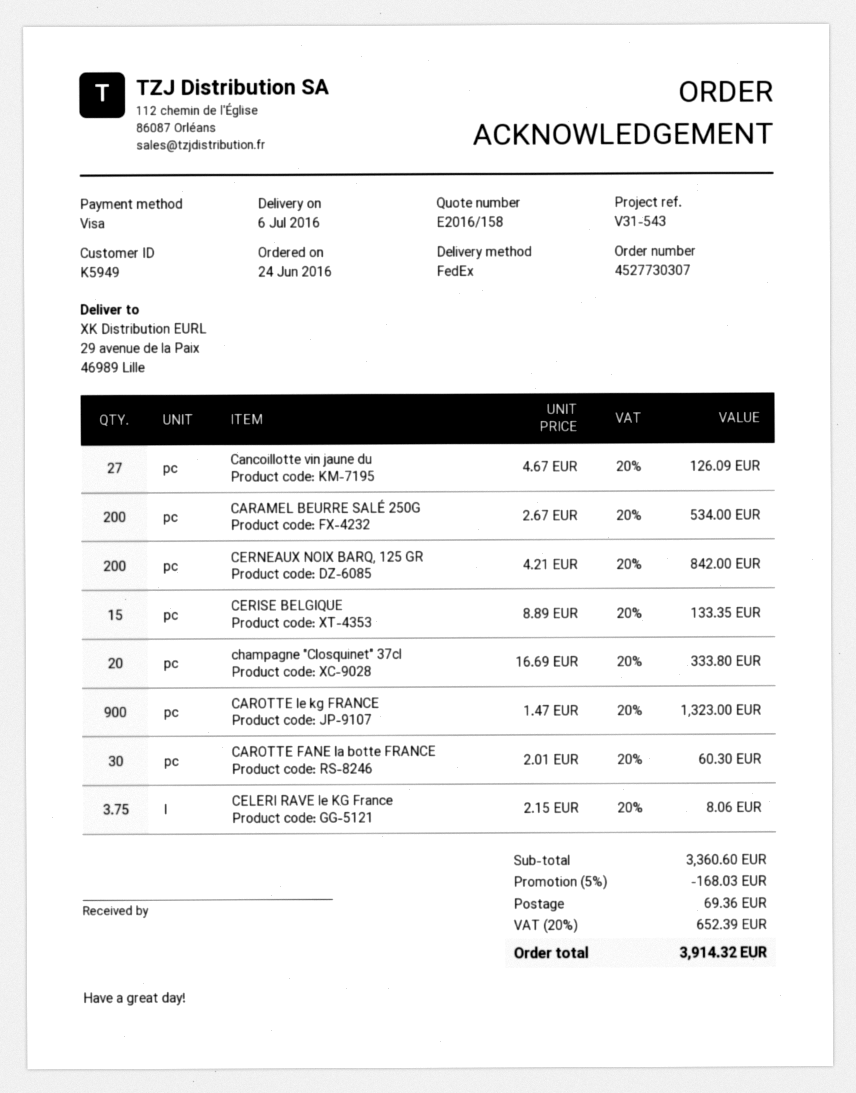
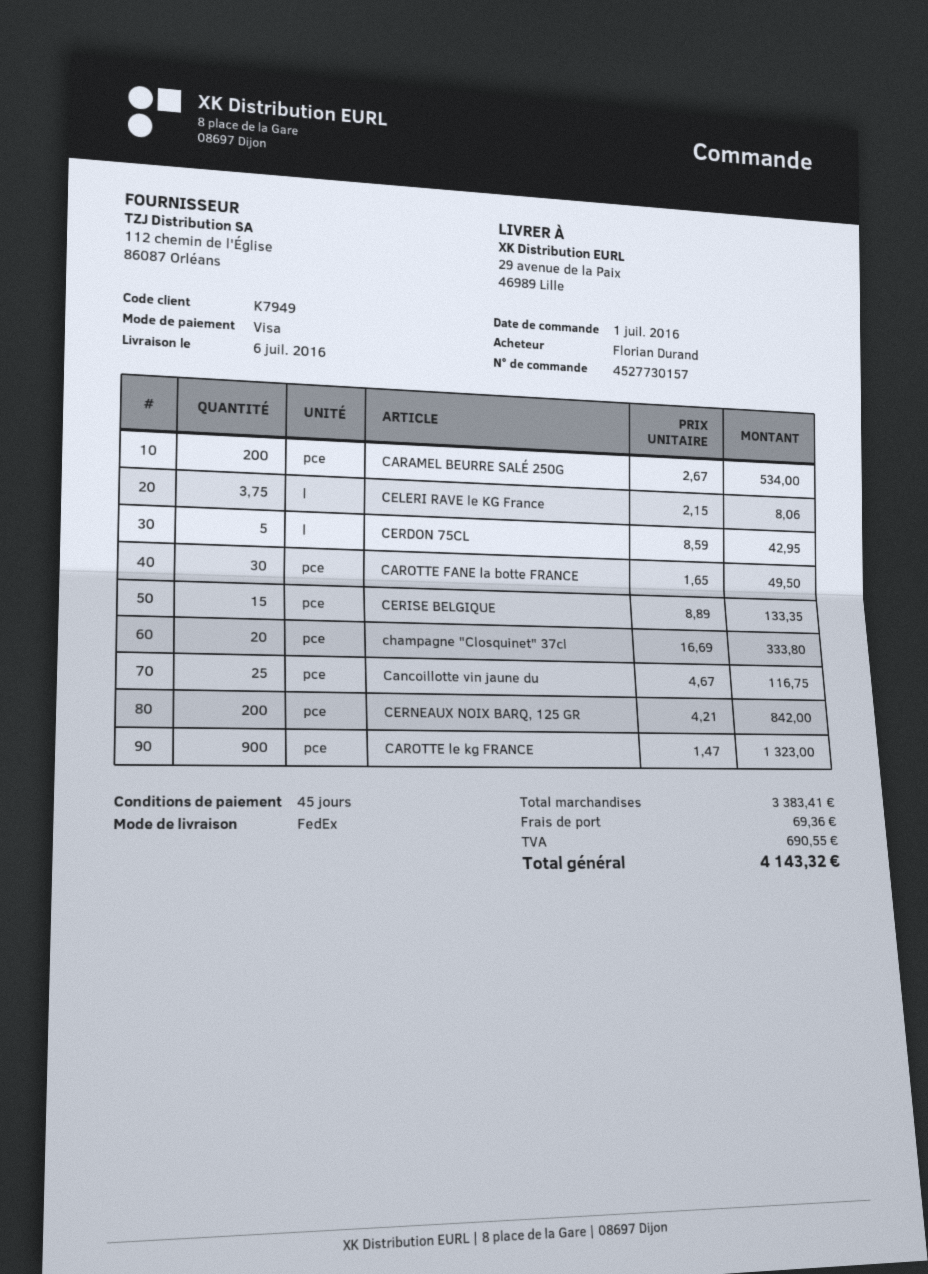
order number: 4527730307 -> 4527730157
order date: 2016-06-24 -> 2016-07-01
customer number: K5949 -> K7949
Cancoillotte vin jaune du: 27 x 4.67 = 126.09 -> 25 x 4.67 = 116.75
CAROTTE FANE la botte FRANCE: 30 x 2.01 = 60.30 -> 30 x 1.65 = 49.50
CERDON 75CL: none -> 5 x 8.59 = 42.95
subtotal: 3360.60 -> 3383.41
discount: 5% = 168.03 -> none
tax: 652.39 -> 690.55
total: 3914.32 -> 4143.32

